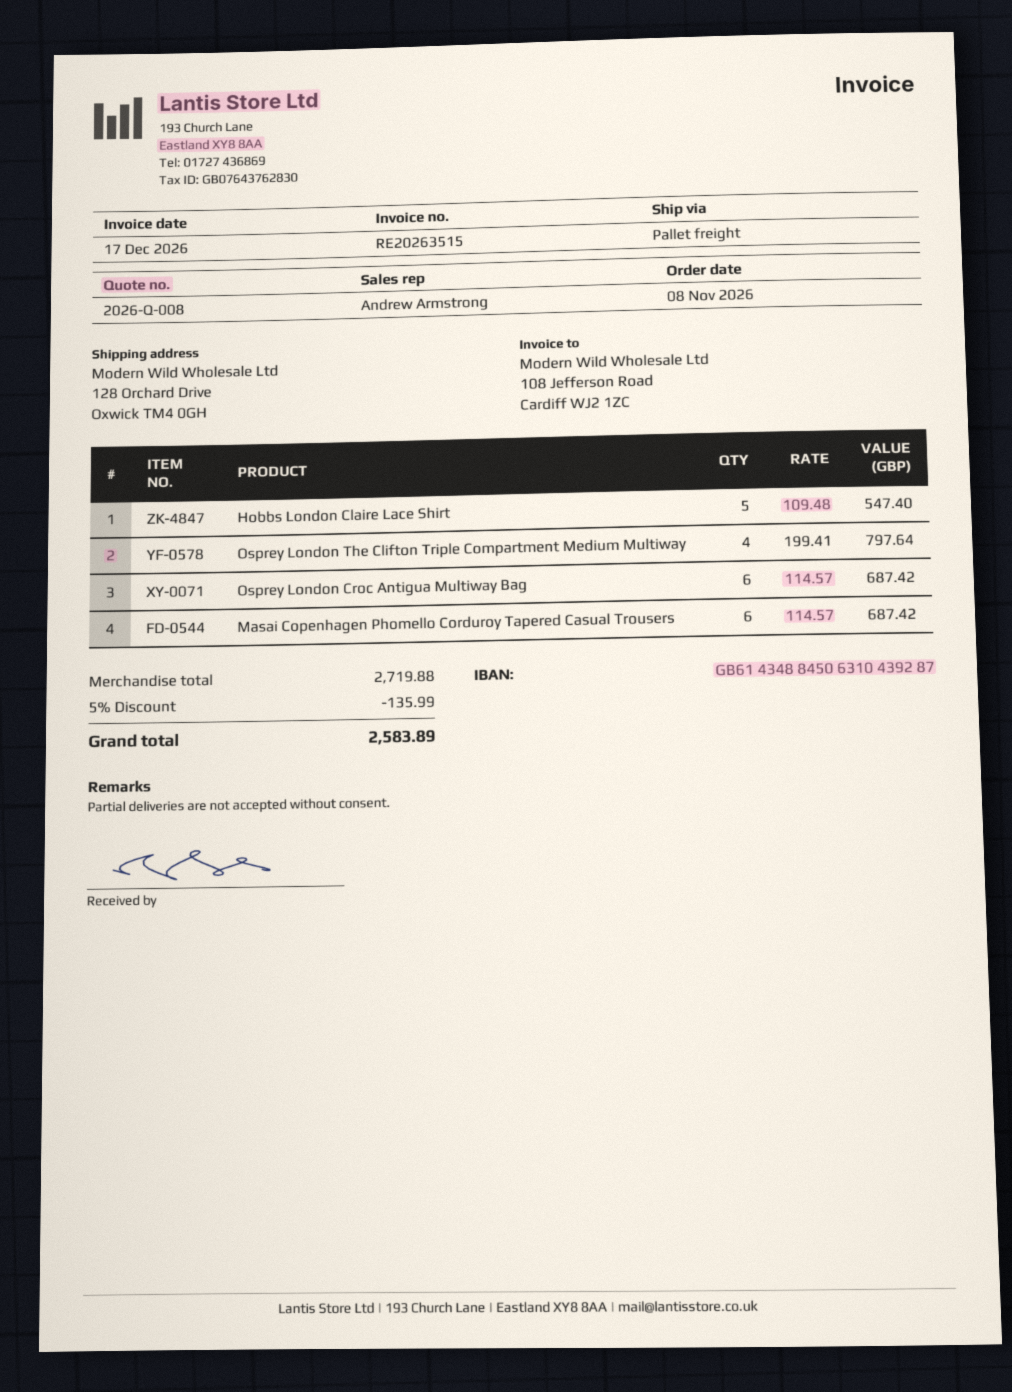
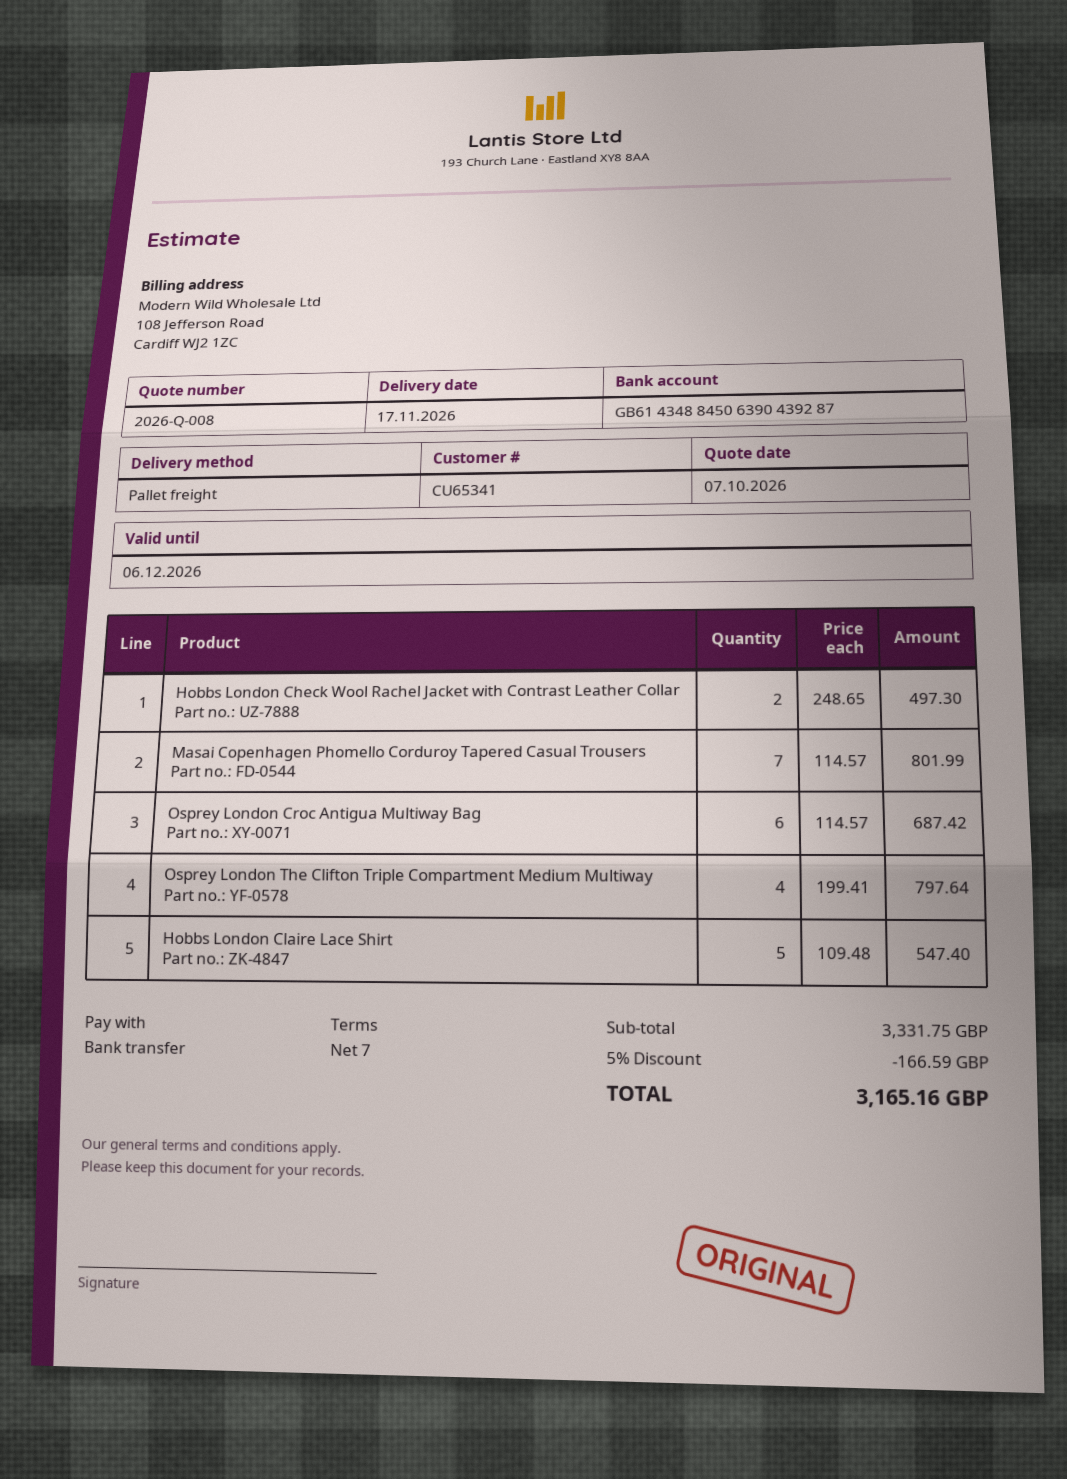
bank account: GB61434884506310439287 -> GB61434884506390439287
Masai Copenhagen Phomello Corduroy Tapered Casual Trousers: 6 x 114.57 = 687.42 -> 7 x 114.57 = 801.99
Hobbs London Check Wool Rachel Jacket with Contrast Leather Collar: none -> 2 x 248.65 = 497.30
subtotal: 2719.88 -> 3331.75
discount: 5% = 135.99 -> 5% = 166.59
total: 2583.89 -> 3165.16

